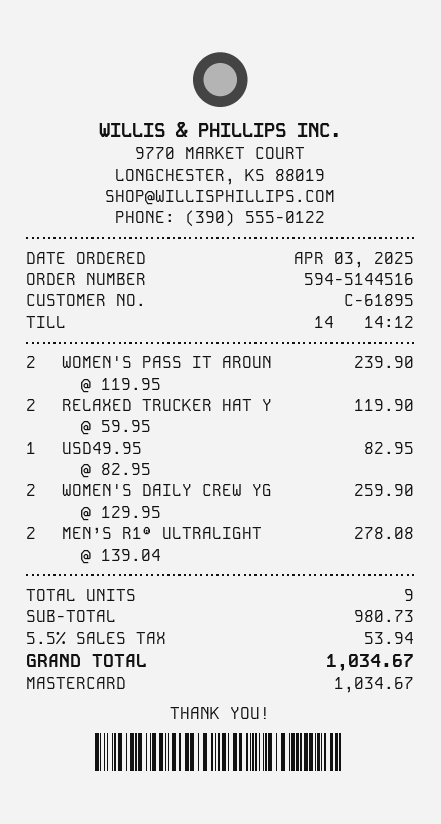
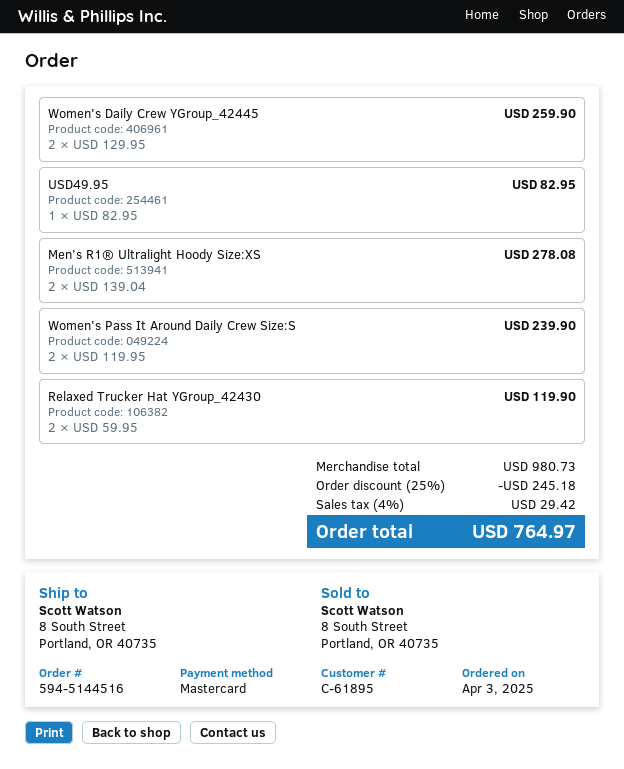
discount: none -> 25% = 245.18
tax: 5.5% = 53.94 -> 4% = 29.42
total: 1034.67 -> 764.97

